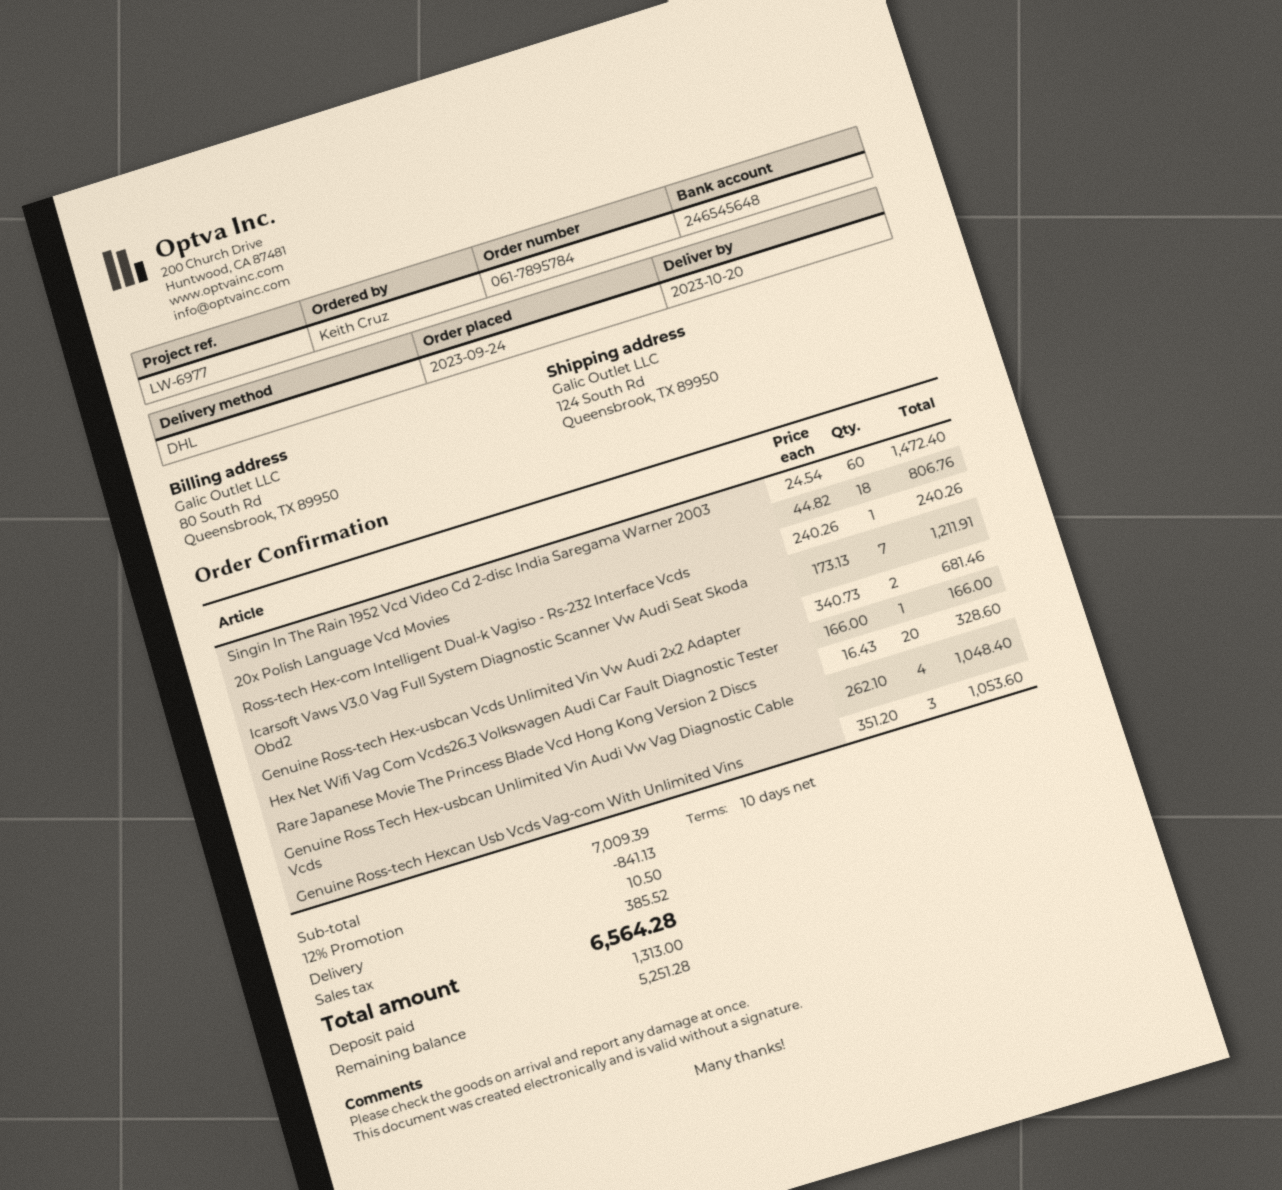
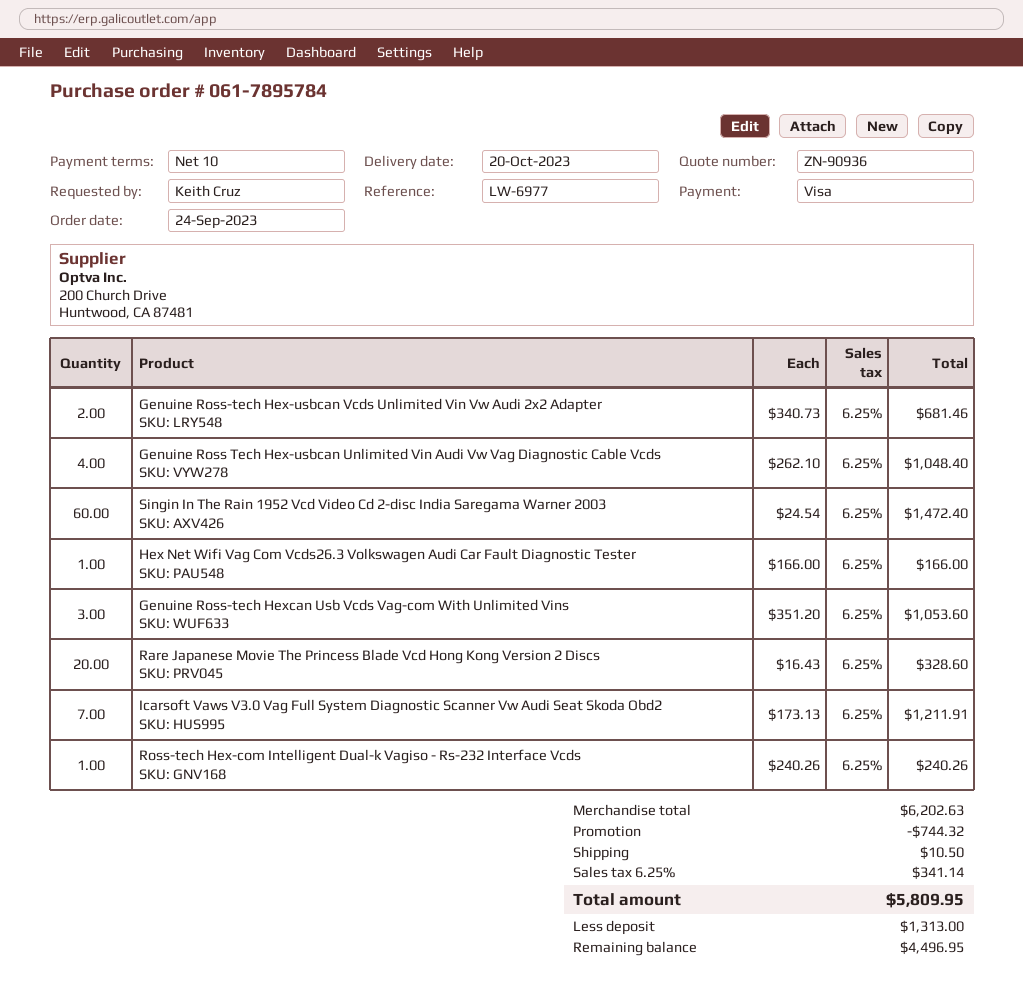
20x Polish Language Vcd Movies: 18 x 44.82 = 806.76 -> none
subtotal: 7009.39 -> 6202.63
discount: 841.13 -> 744.32
tax: 385.52 -> 341.14
total: 6564.28 -> 5809.95
balance: 5251.28 -> 4496.95

